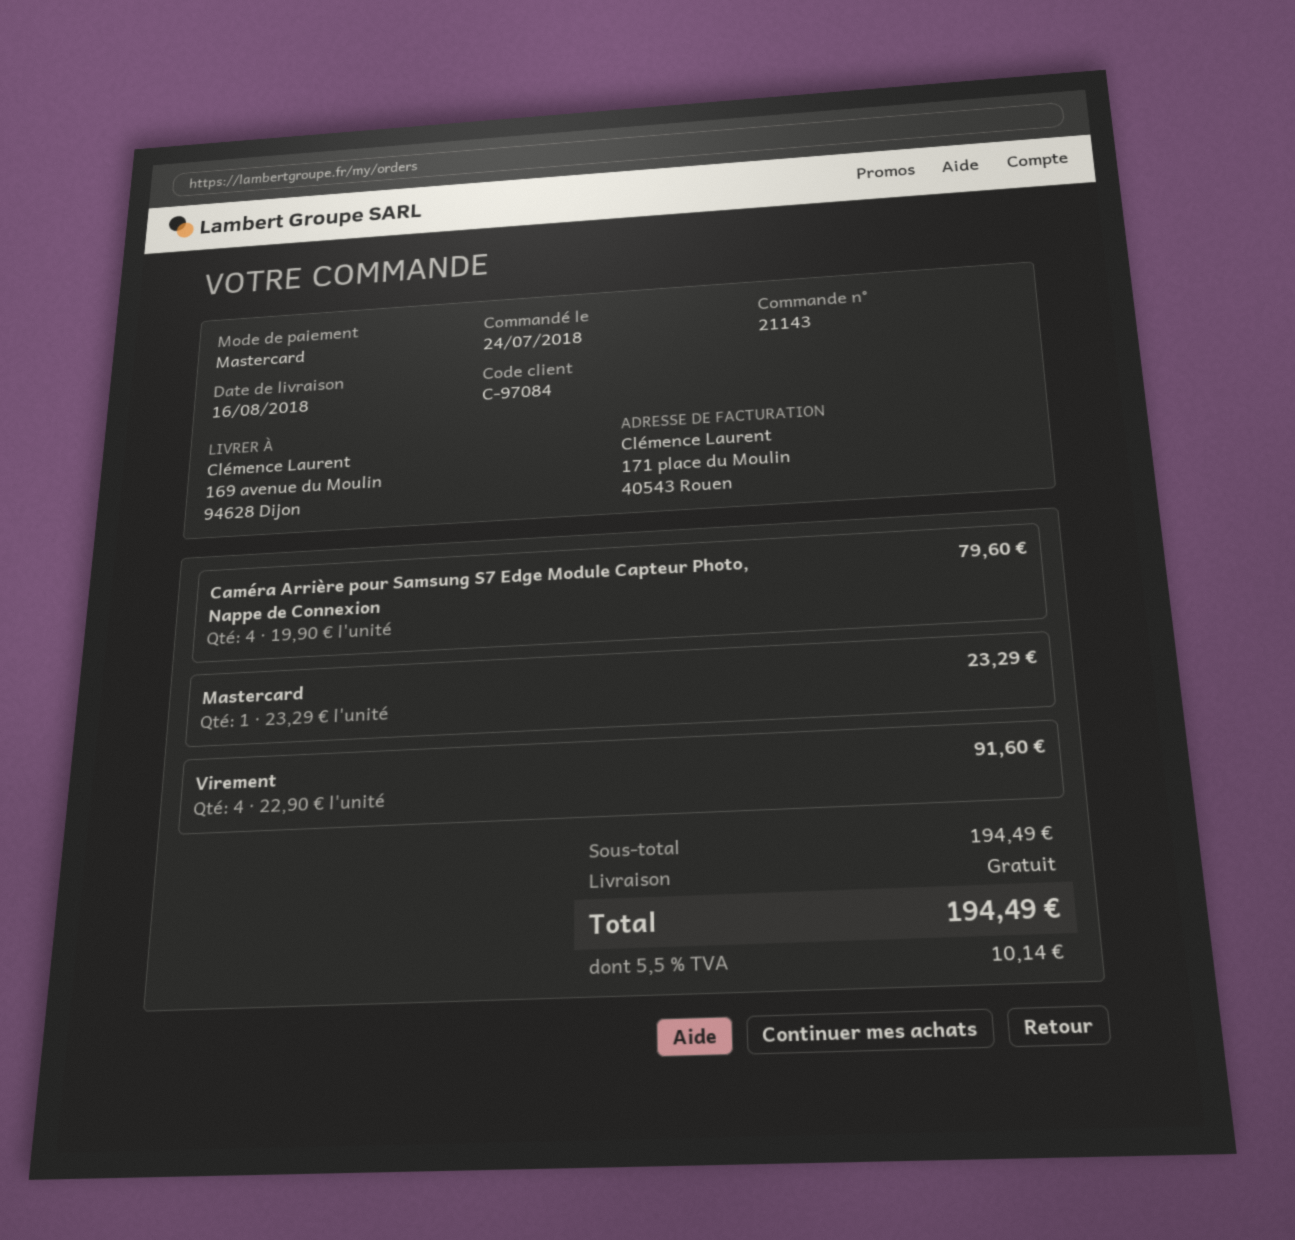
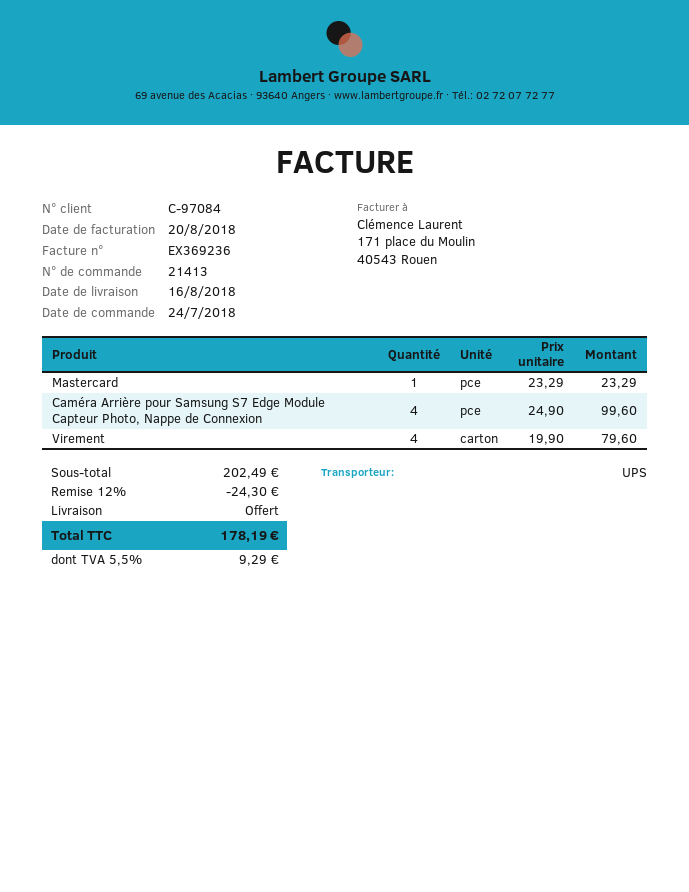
order number: 21143 -> 21413
Caméra Arrière pour Samsung S7 Edge Module Capteur Photo, Nappe de Connexion: 4 x 19.90 = 79.60 -> 4 x 24.90 = 99.60
Virement: 4 x 22.90 = 91.60 -> 4 x 19.90 = 79.60
subtotal: 194.49 -> 202.49
discount: none -> 12% = 24.30
tax: 5.5% = 10.14 -> 5.5% = 9.29
total: 194.49 -> 178.19

